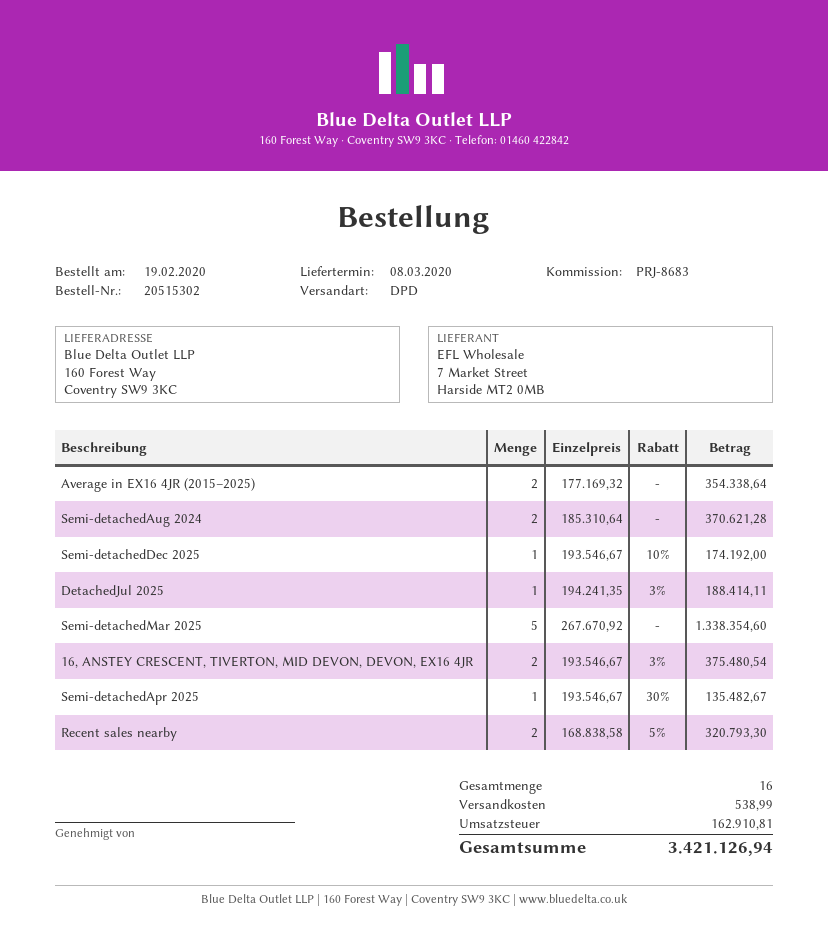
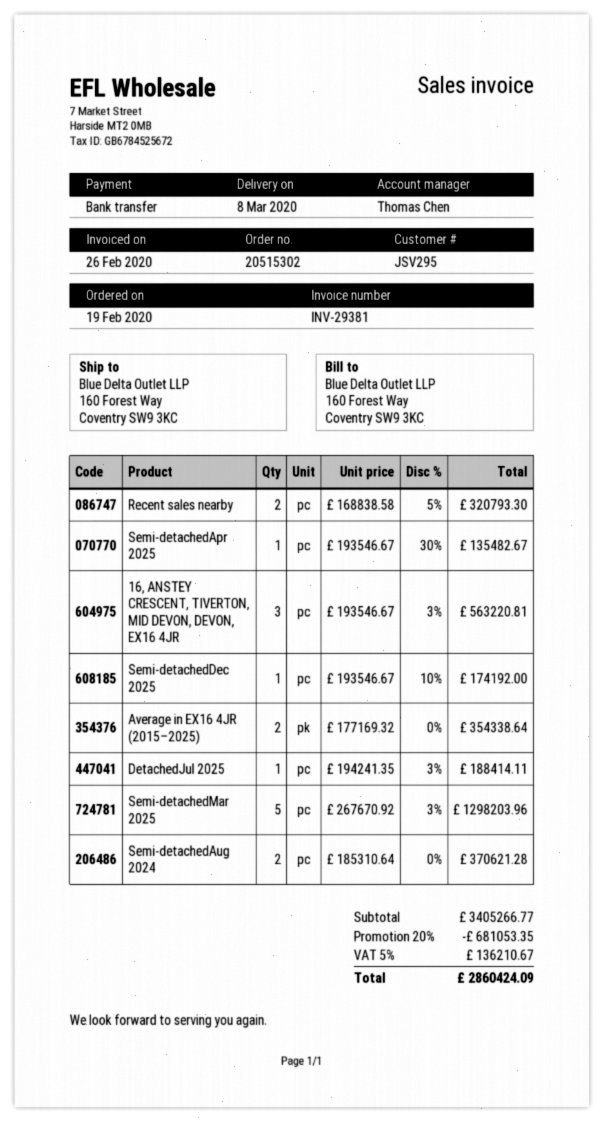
Semi-detachedMar 2025: 5 x 267670.92 = 1338354.60 -> 5 x 267670.92 - 3% = 1298203.96
16, ANSTEY CRESCENT, TIVERTON, MID DEVON, DEVON, EX16 4JR: 2 x 193546.67 - 3% = 375480.54 -> 3 x 193546.67 - 3% = 563220.81
discount: none -> 20% = 681053.35
shipping: 538.99 -> none
tax: 162910.81 -> 136210.67
total: 3421126.94 -> 2860424.09

